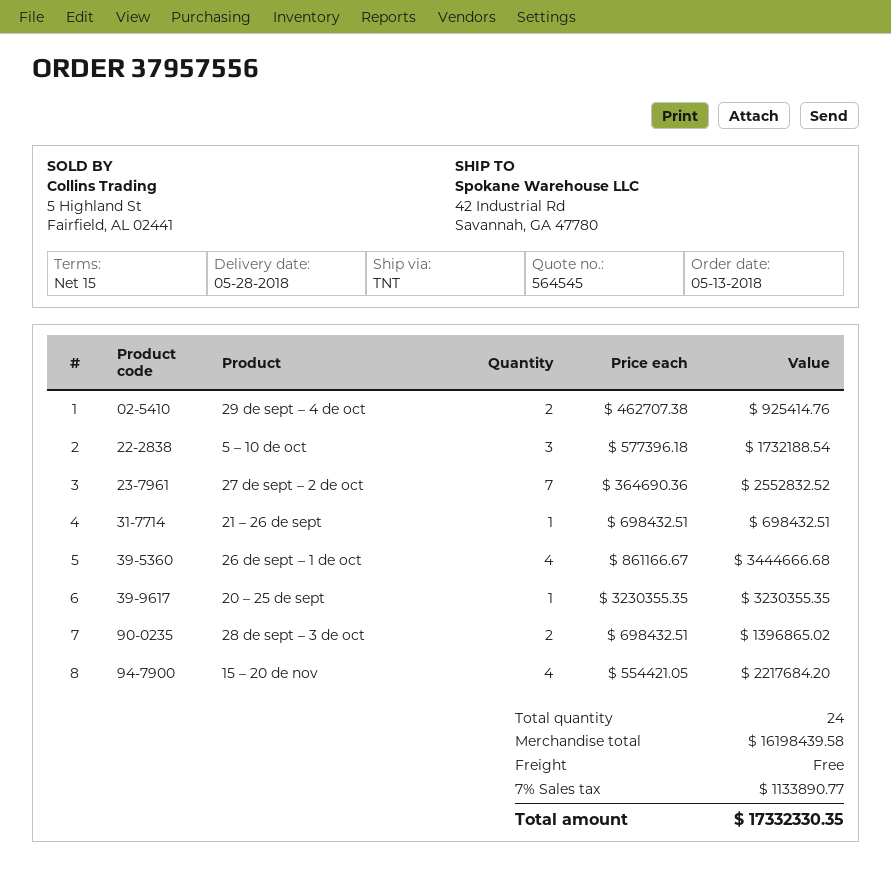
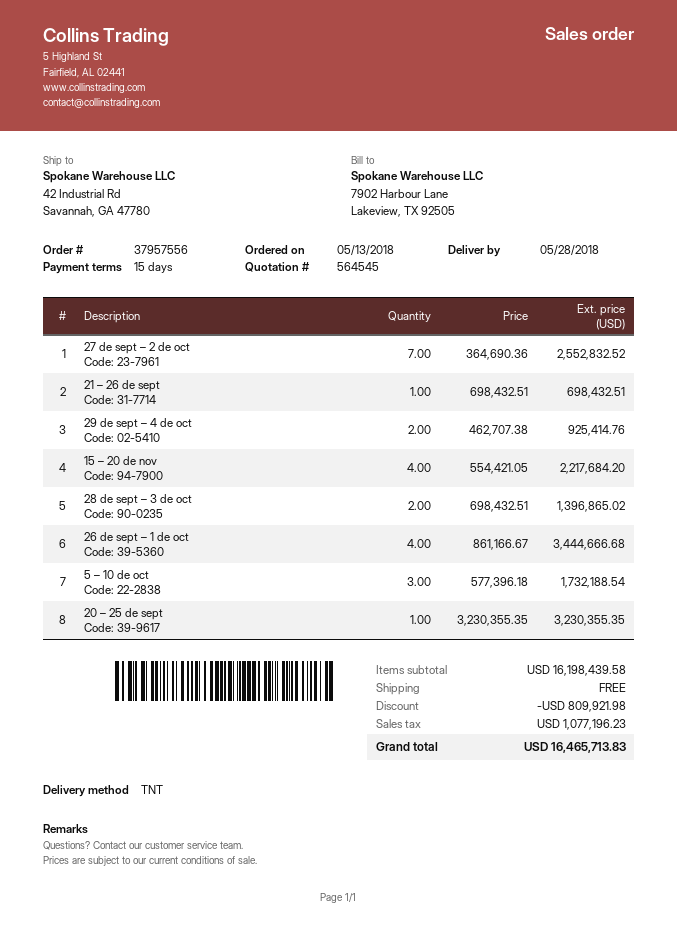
discount: none -> 809921.98
tax: 1133890.77 -> 1077196.23
total: 17332330.35 -> 16465713.83

